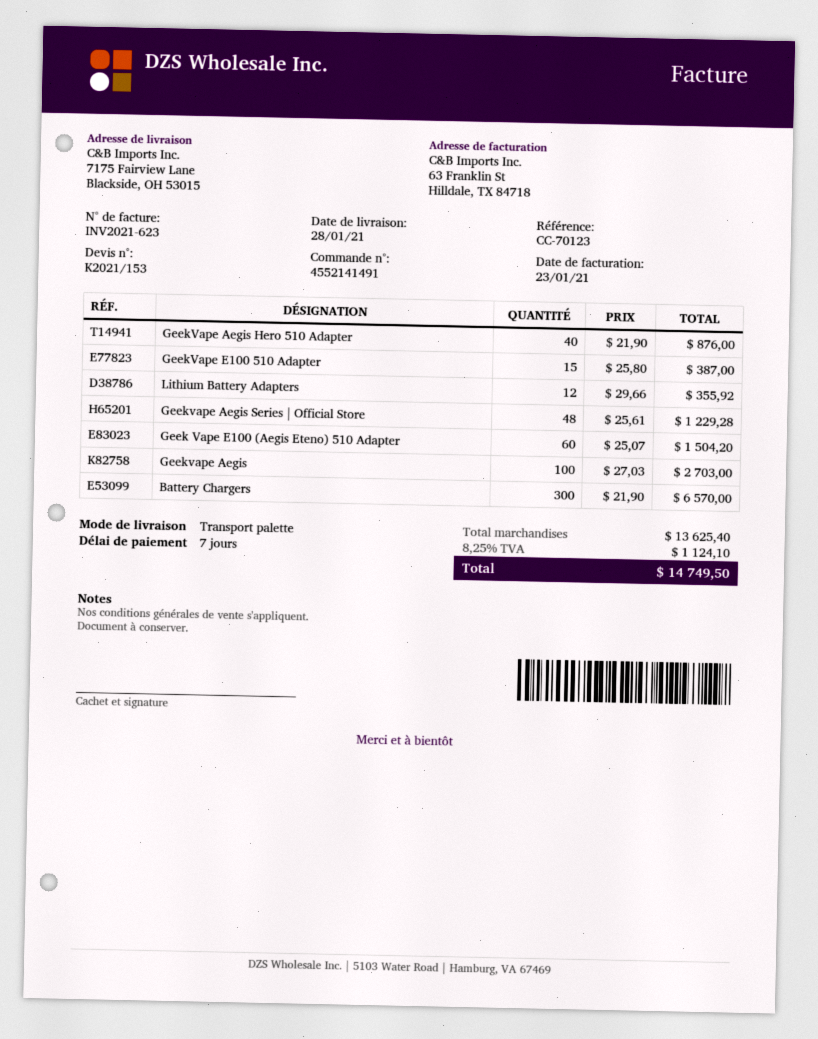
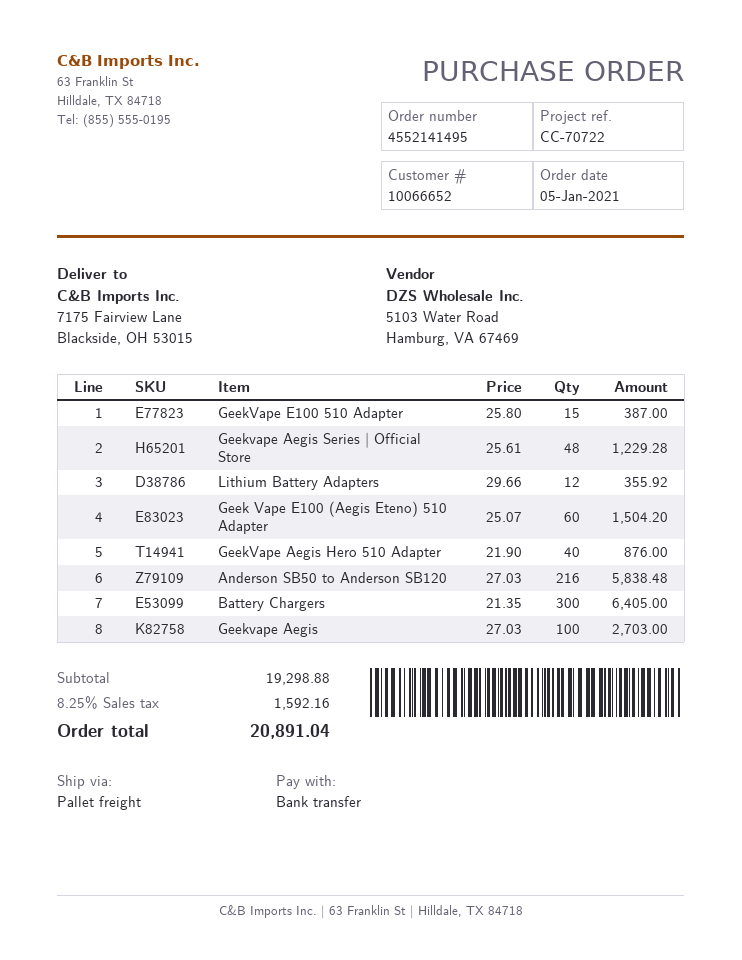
order number: 4552141491 -> 4552141495
reference: CC-70123 -> CC-70722
Battery Chargers: 300 x 21.90 = 6570.00 -> 300 x 21.35 = 6405.00
Anderson SB50 to Anderson SB120: none -> 216 x 27.03 = 5838.48
subtotal: 13625.40 -> 19298.88
tax: 8.25% = 1124.10 -> 8.25% = 1592.16
total: 14749.50 -> 20891.04

